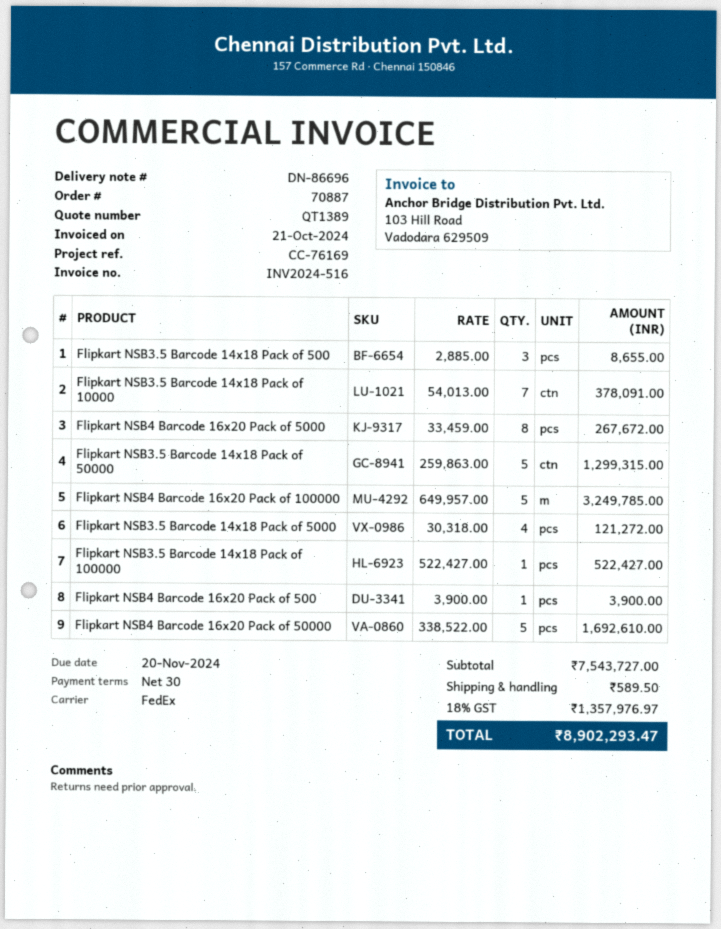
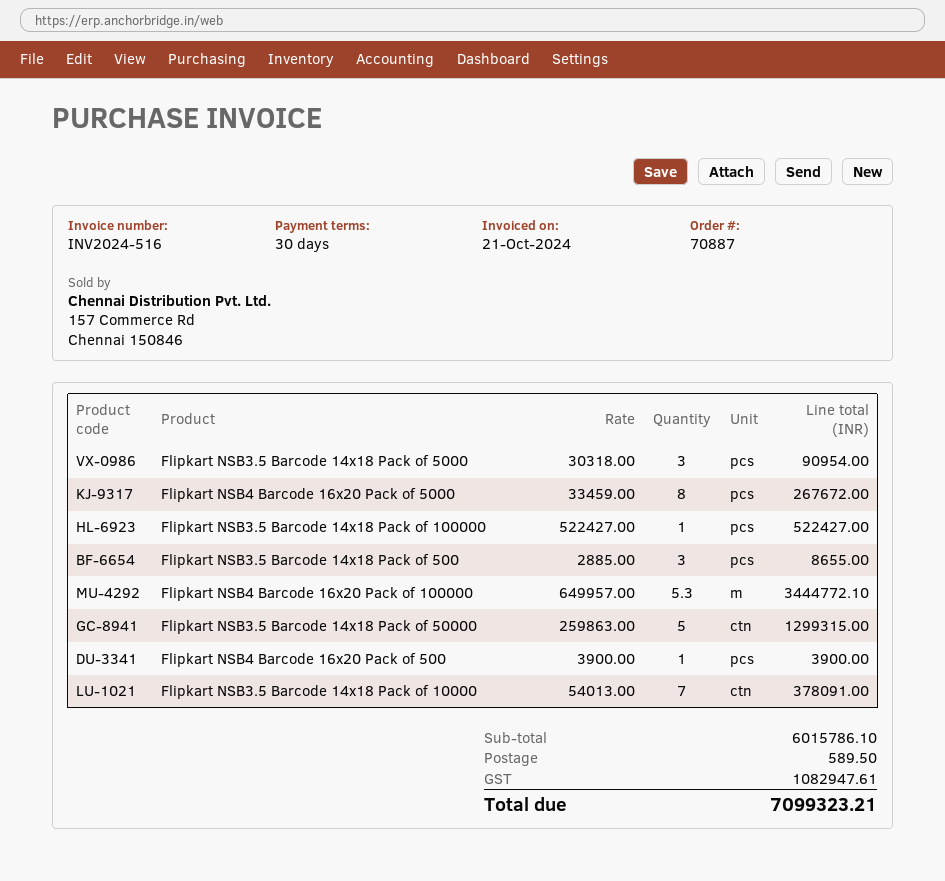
Flipkart NSB4 Barcode 16x20 Pack of 100000: 5 x 649957.00 = 3249785.00 -> 5.3 x 649957.00 = 3444772.10
Flipkart NSB3.5 Barcode 14x18 Pack of 5000: 4 x 30318.00 = 121272.00 -> 3 x 30318.00 = 90954.00
Flipkart NSB4 Barcode 16x20 Pack of 50000: 5 x 338522.00 = 1692610.00 -> none
subtotal: 7543727.00 -> 6015786.10
tax: 1357976.97 -> 1082947.61
total: 8902293.47 -> 7099323.21

